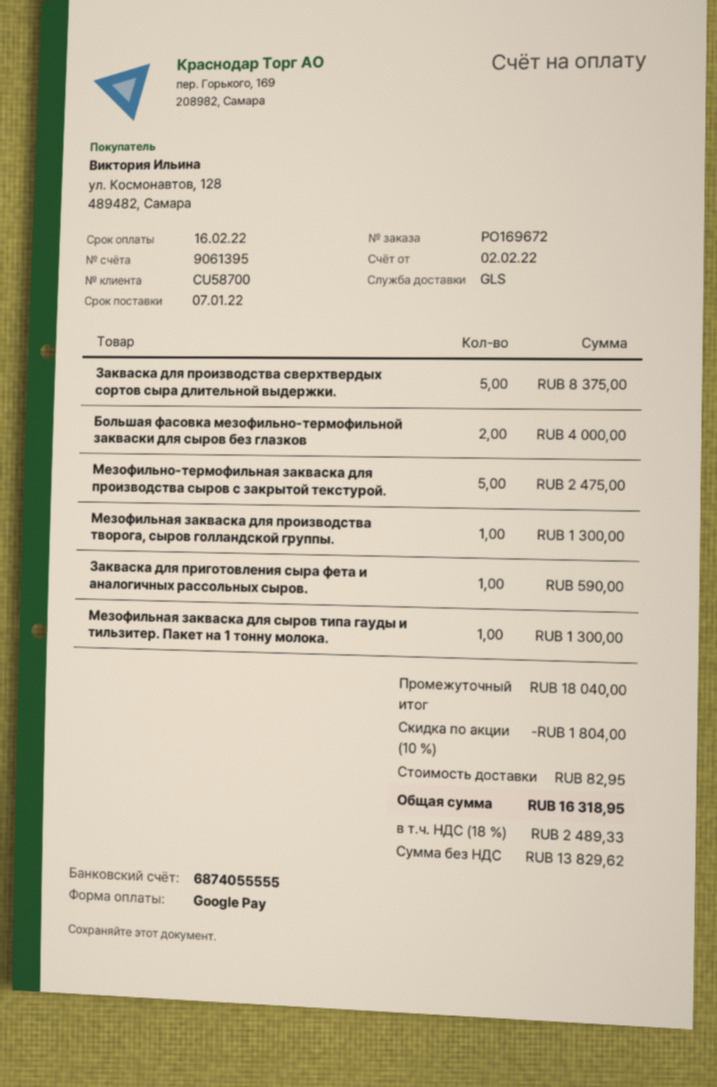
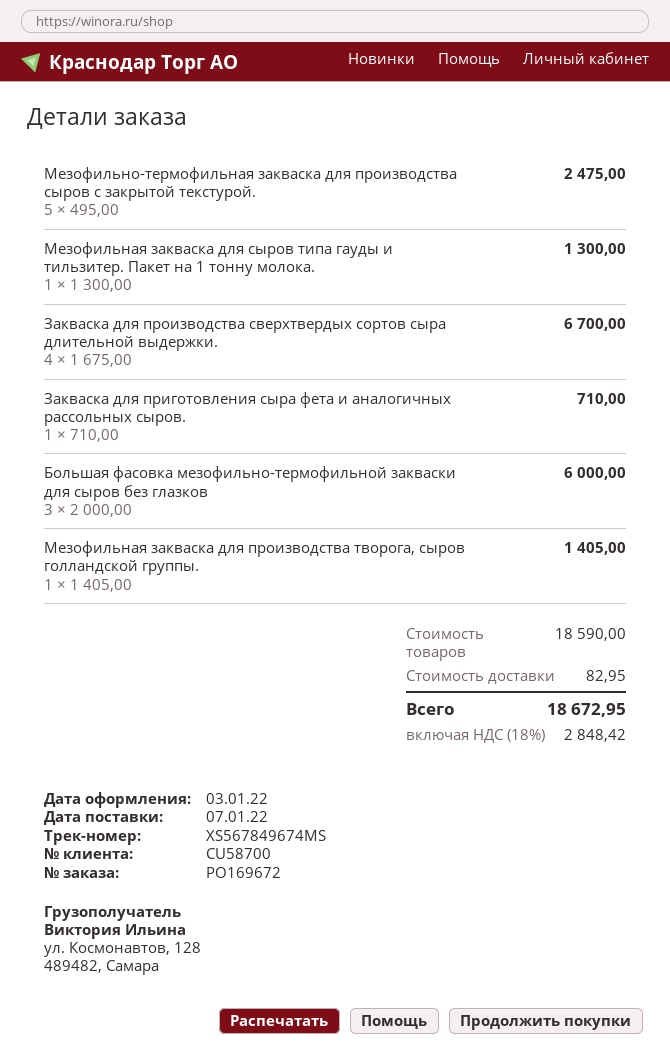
Закваска для производства сверхтвердых сортов сыра длительной выдержки.: 5 for 8375.00 -> 4 for 6700.00
Большая фасовка мезофильно-термофильной закваски для сыров без глазков: 2 for 4000.00 -> 3 for 6000.00
Мезофильная закваска для производства творога, сыров голландской группы.: 1 for 1300.00 -> 1 for 1405.00
Закваска для приготовления сыра фета и аналогичных рассольных сыров.: 1 for 590.00 -> 1 for 710.00
subtotal: 18040.00 -> 18590.00
discount: 10% = 1804.00 -> none
tax: 18% = 2489.33 -> 18% = 2848.42
total: 16318.95 -> 18672.95

